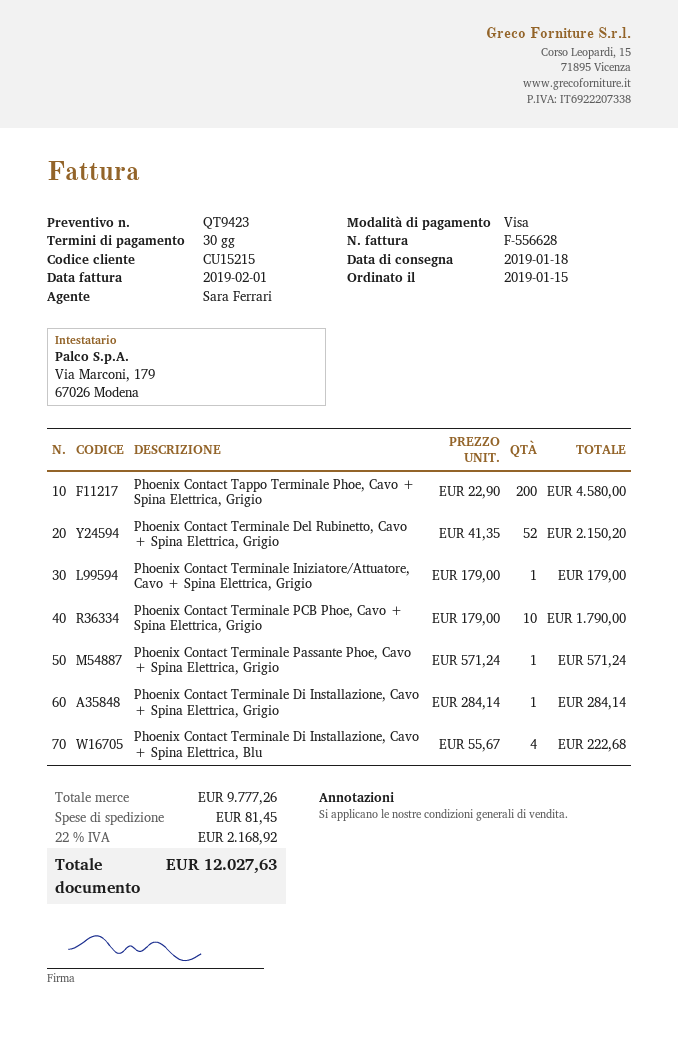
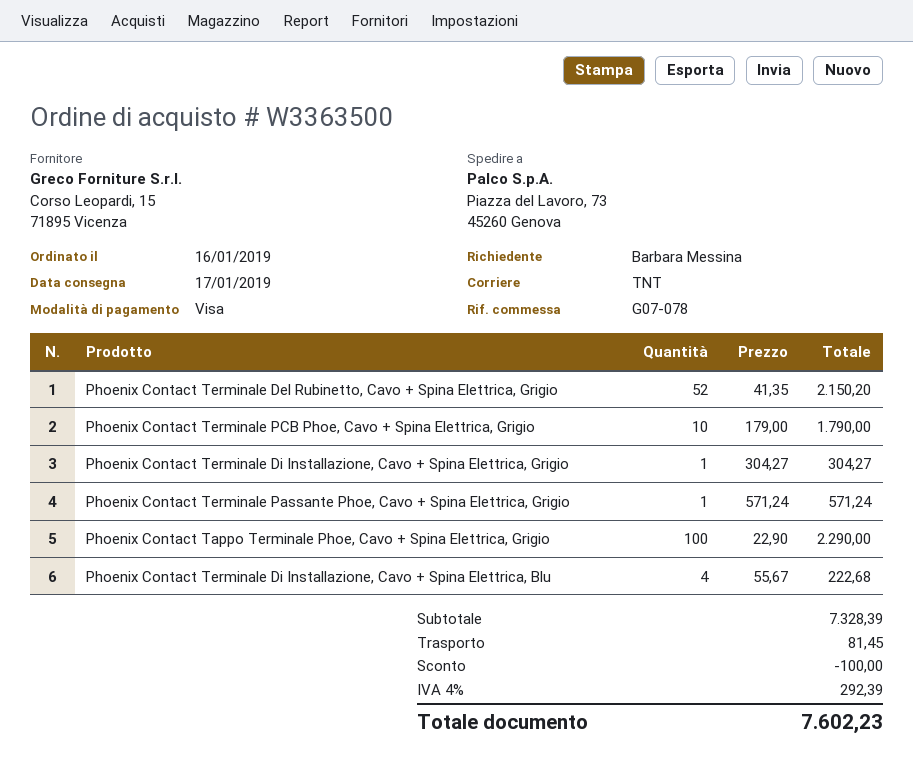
order date: 2019-01-15 -> 2019-01-16
delivery date: 2019-01-18 -> 2019-01-17
Phoenix Contact Tappo Terminale Phoe, Cavo + Spina Elettrica, Grigio: 200 x 22.90 = 4580.00 -> 100 x 22.90 = 2290.00
Phoenix Contact Terminale Iniziatore/Attuatore, Cavo + Spina Elettrica, Grigio: 1 x 179.00 = 179.00 -> none
Phoenix Contact Terminale Di Installazione, Cavo + Spina Elettrica, Grigio: 1 x 284.14 = 284.14 -> 1 x 304.27 = 304.27
subtotal: 9777.26 -> 7328.39
discount: none -> 100.00
tax: 22% = 2168.92 -> 4% = 292.39
total: 12027.63 -> 7602.23

